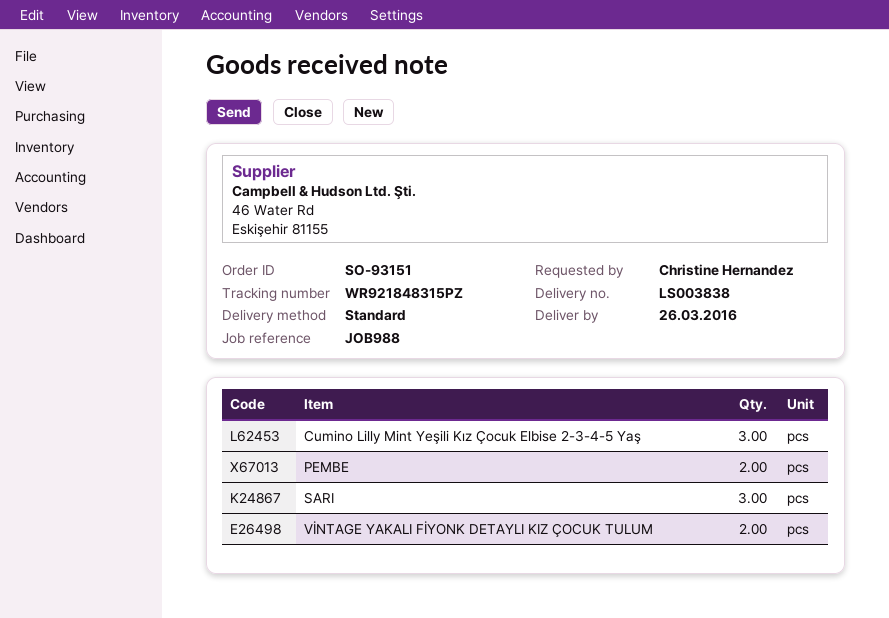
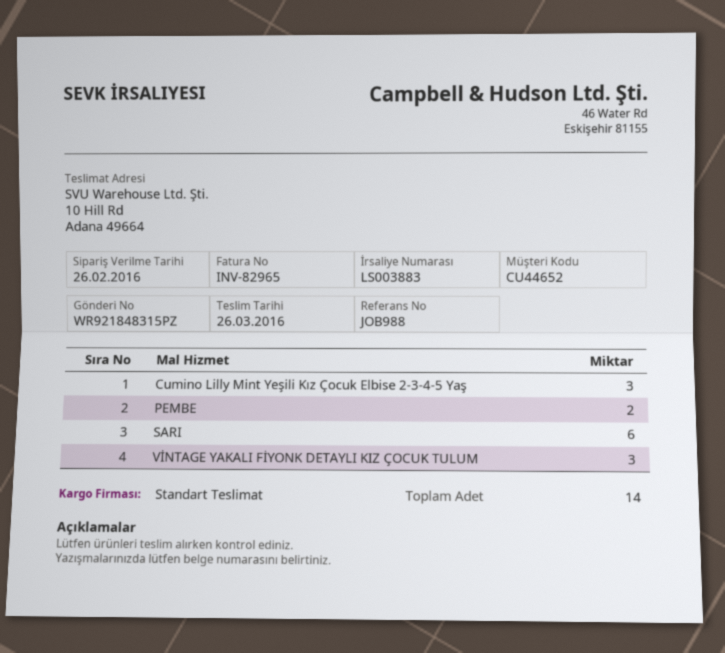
delivery note number: LS003838 -> LS003883
SARI: 3 -> 6
VİNTAGE YAKALI FİYONK DETAYLI KIZ ÇOCUK TULUM: 2 -> 3

